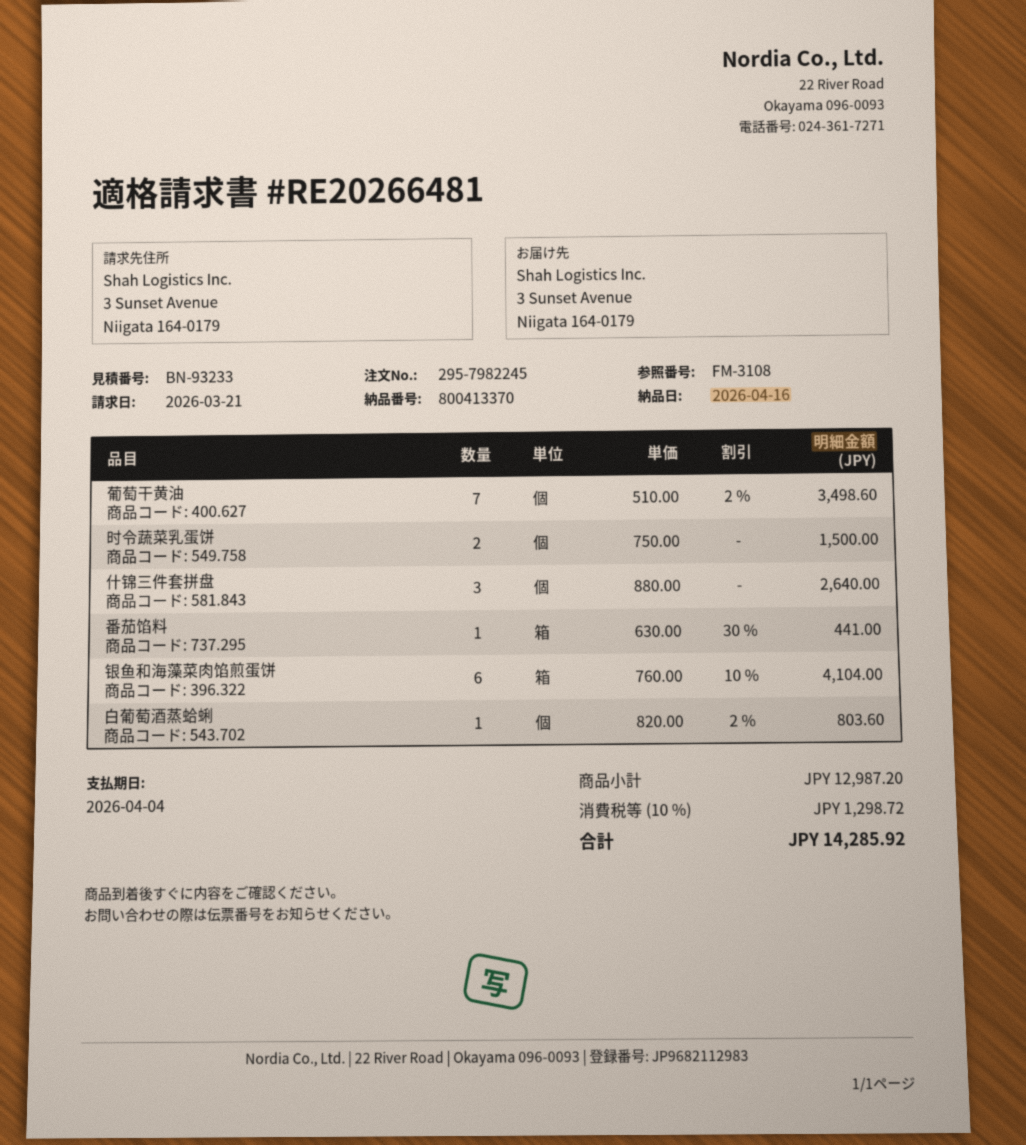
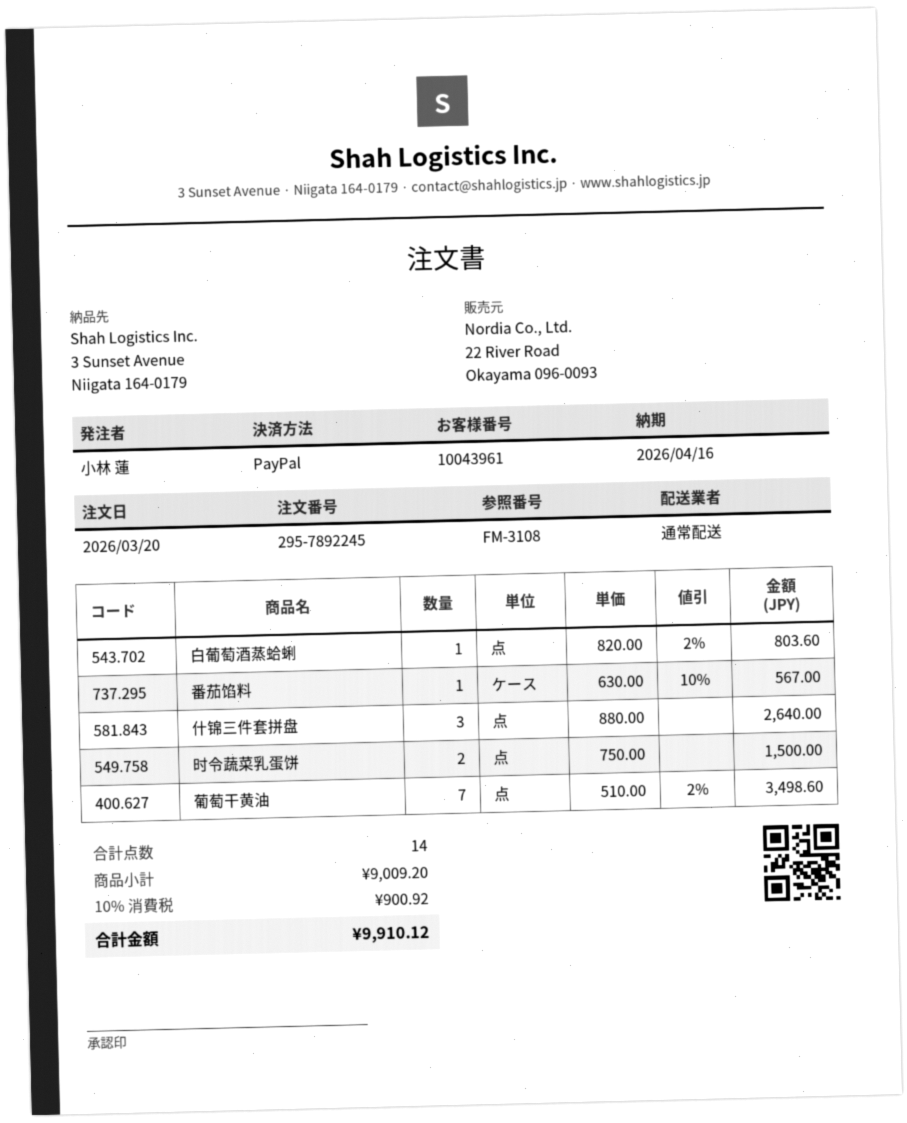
order number: 295-7982245 -> 295-7892245
番茄馅料: 1 x 630.00 - 30% = 441.00 -> 1 x 630.00 - 10% = 567.00
银鱼和海藻菜肉馅煎蛋饼: 6 x 760.00 - 10% = 4104.00 -> none
subtotal: 12987.20 -> 9009.20
tax: 10% = 1298.72 -> 10% = 900.92
total: 14285.92 -> 9910.12

